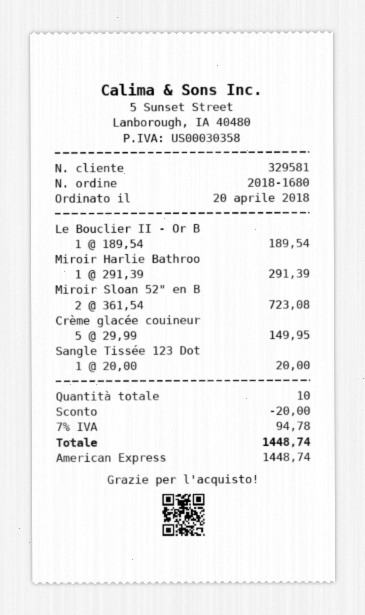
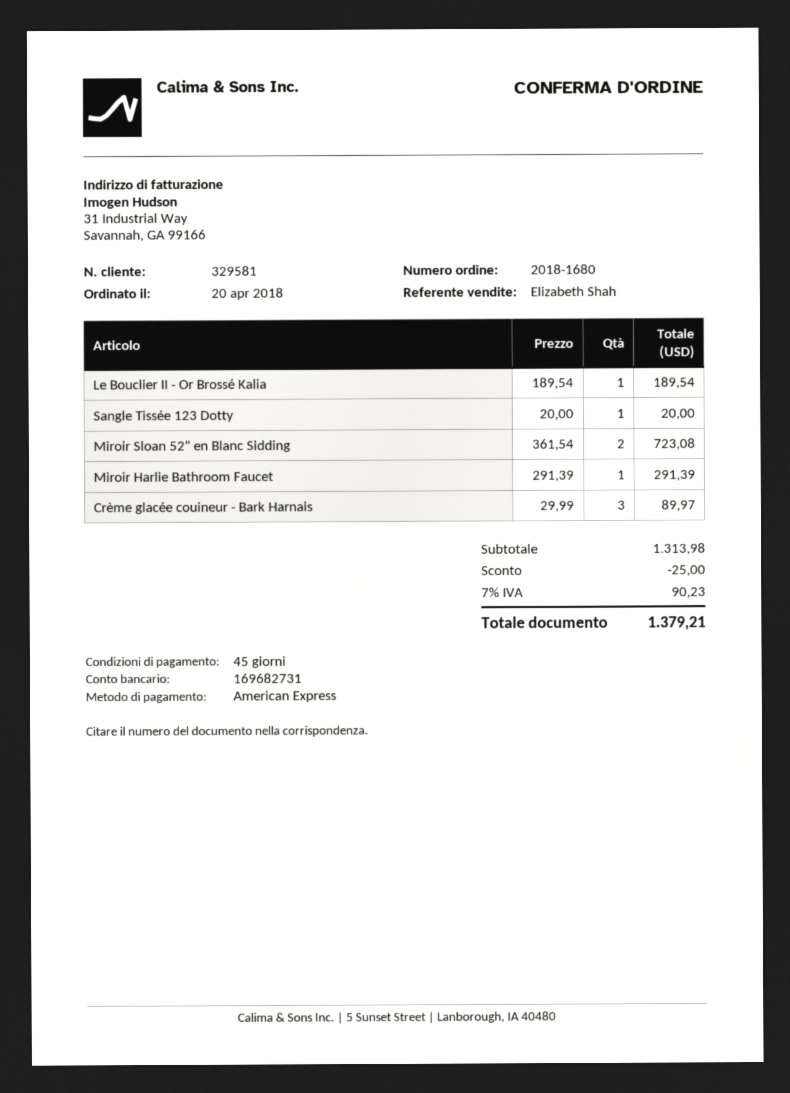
Crème glacée couineur: 5 x 29.99 = 149.95 -> 3 x 29.99 = 89.97
discount: 20.00 -> 25.00
tax: 7% = 94.78 -> 7% = 90.23
total: 1448.74 -> 1379.21

